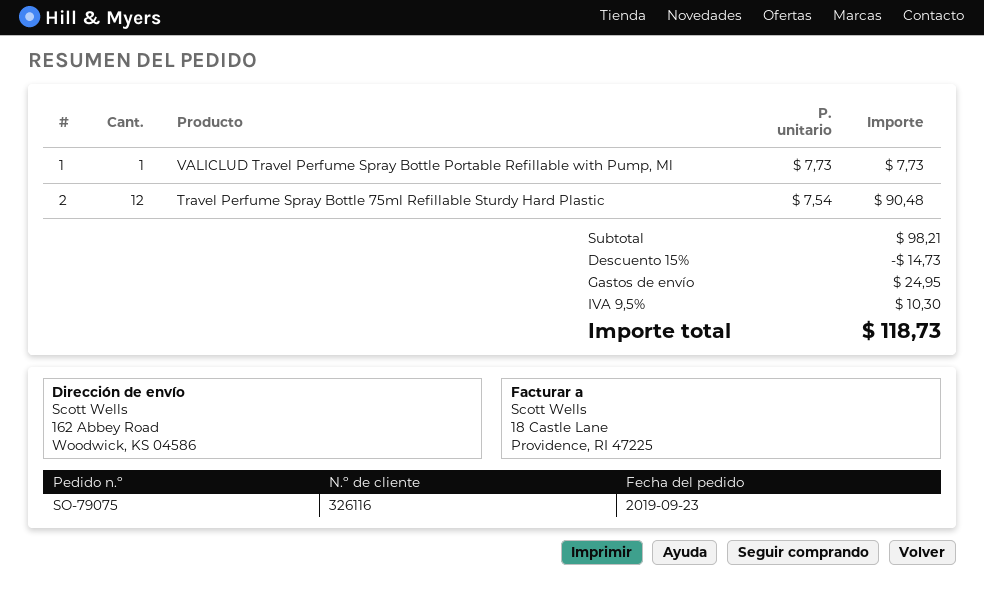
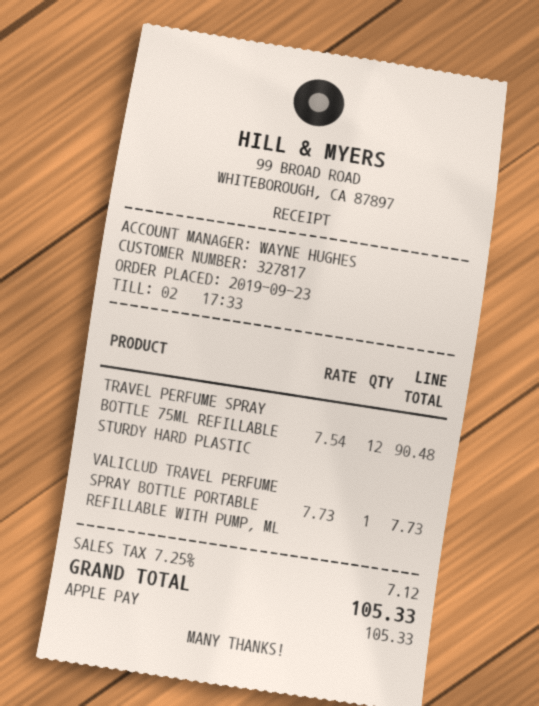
customer number: 326116 -> 327817
discount: 15% = 14.73 -> none
shipping: 24.95 -> none
tax: 9.5% = 10.30 -> 7.25% = 7.12
total: 118.73 -> 105.33

